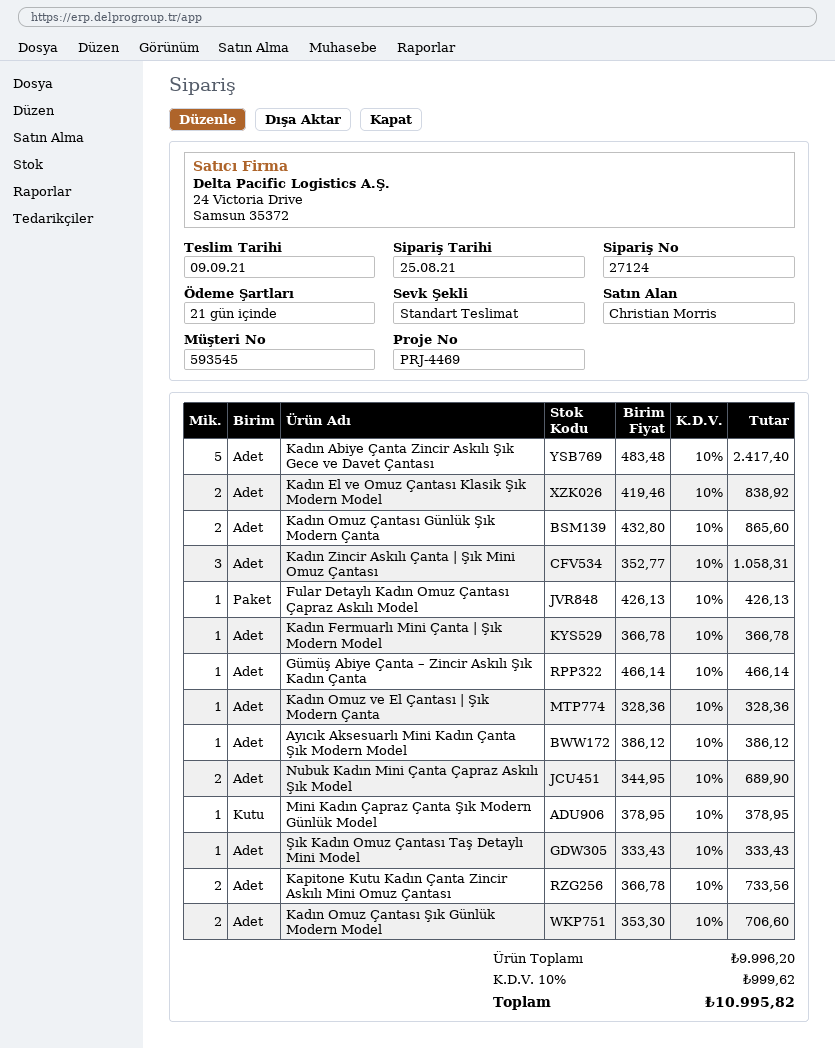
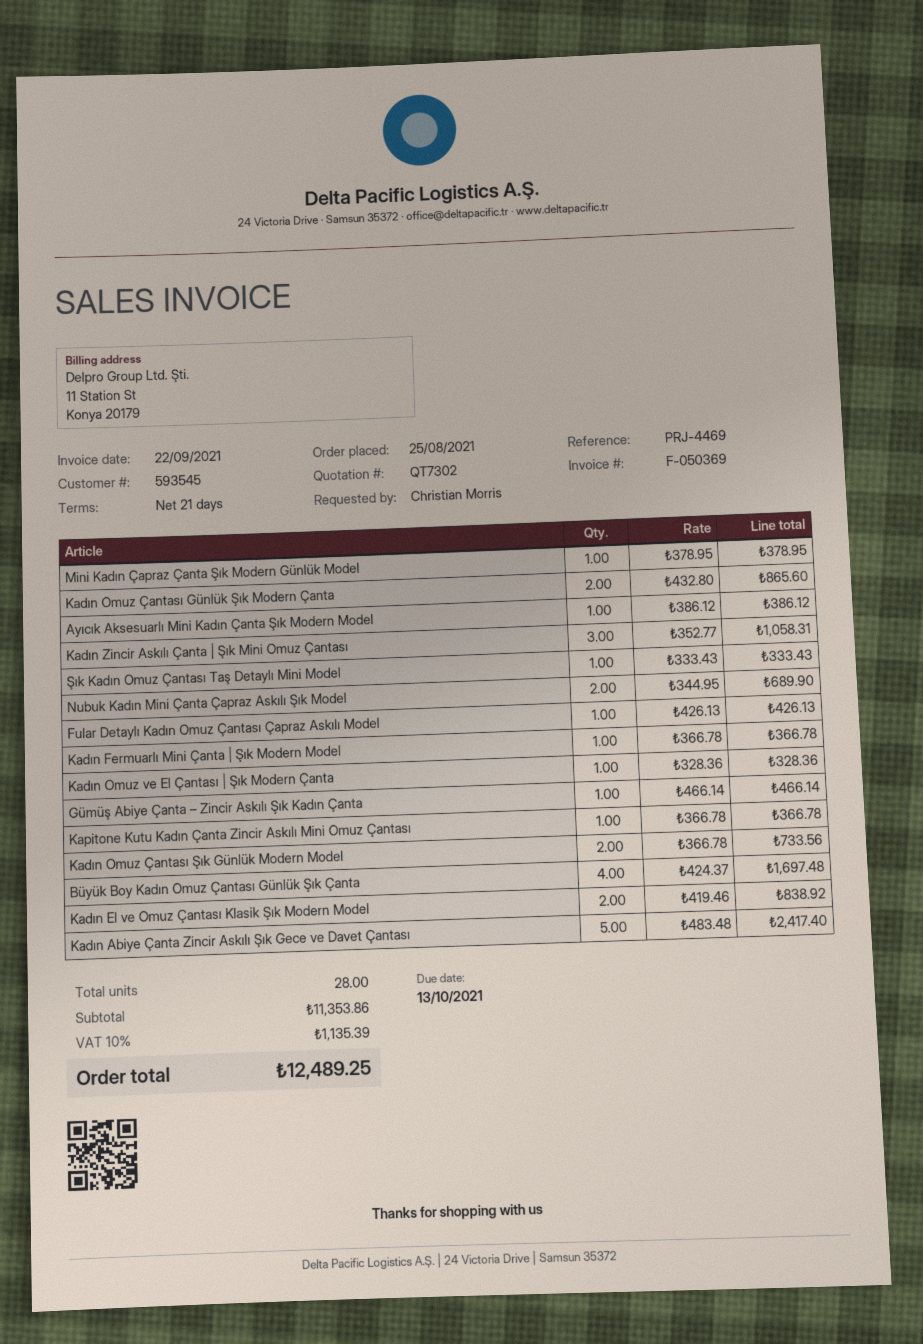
Kapitone Kutu Kadın Çanta Zincir Askılı Mini Omuz Çantası: 2 x 366.78 = 733.56 -> 1 x 366.78 = 366.78
Kadın Omuz Çantası Şık Günlük Modern Model: 2 x 353.30 = 706.60 -> 2 x 366.78 = 733.56
Büyük Boy Kadın Omuz Çantası Günlük Şık Çanta: none -> 4 x 424.37 = 1697.48
subtotal: 9996.20 -> 11353.86
tax: 10% = 999.62 -> 10% = 1135.39
total: 10995.82 -> 12489.25

